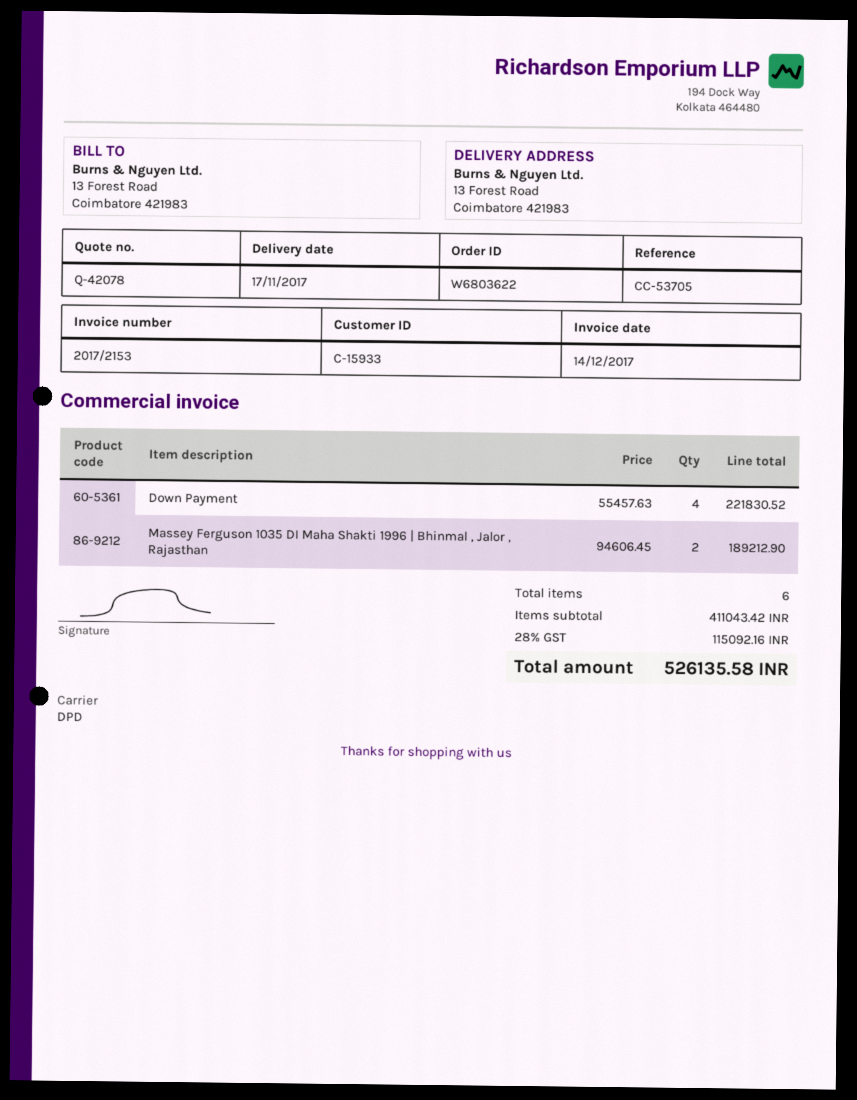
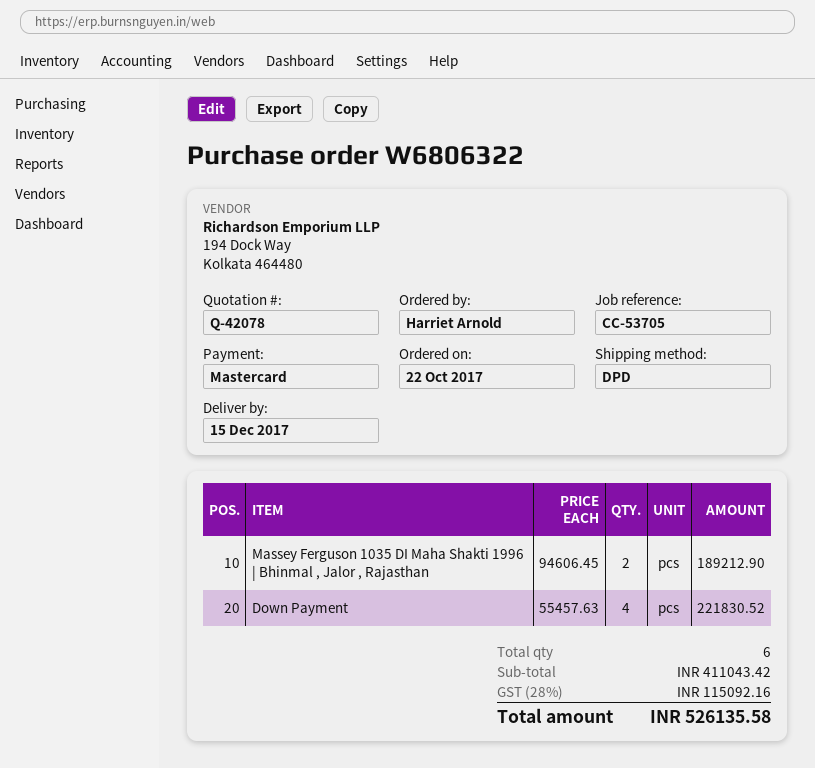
order number: W6803622 -> W6806322
delivery date: 2017-11-17 -> 2017-12-15

